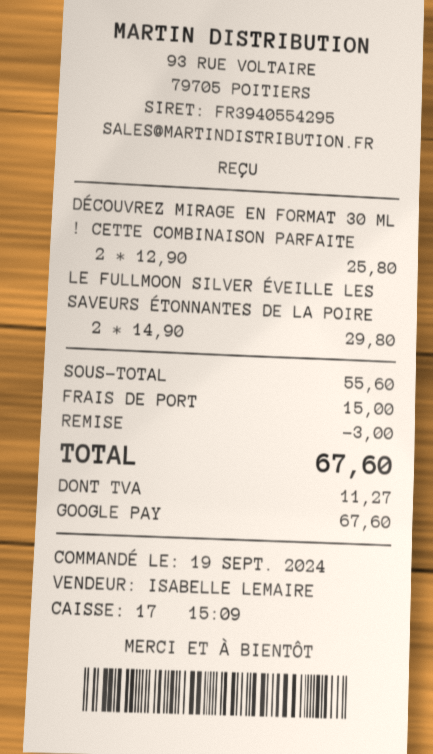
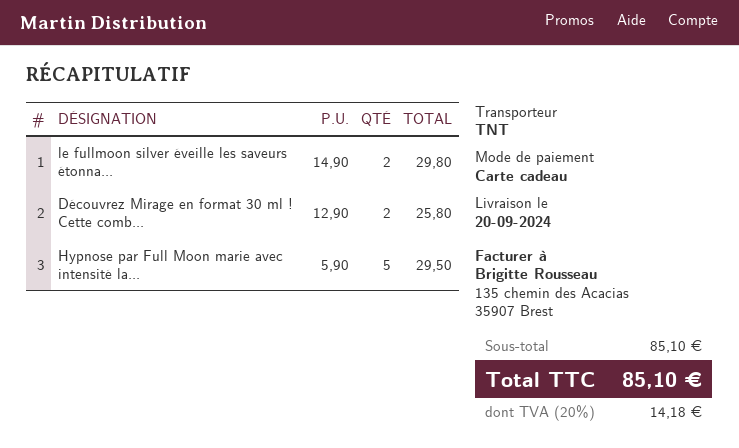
payment method: Google Pay -> gift card
Hypnose par Full Moon marie avec intensité la...: none -> 5 x 5.90 = 29.50
subtotal: 55.60 -> 85.10
discount: 3.00 -> none
shipping: 15.00 -> none
tax: 11.27 -> 14.18
total: 67.60 -> 85.10

